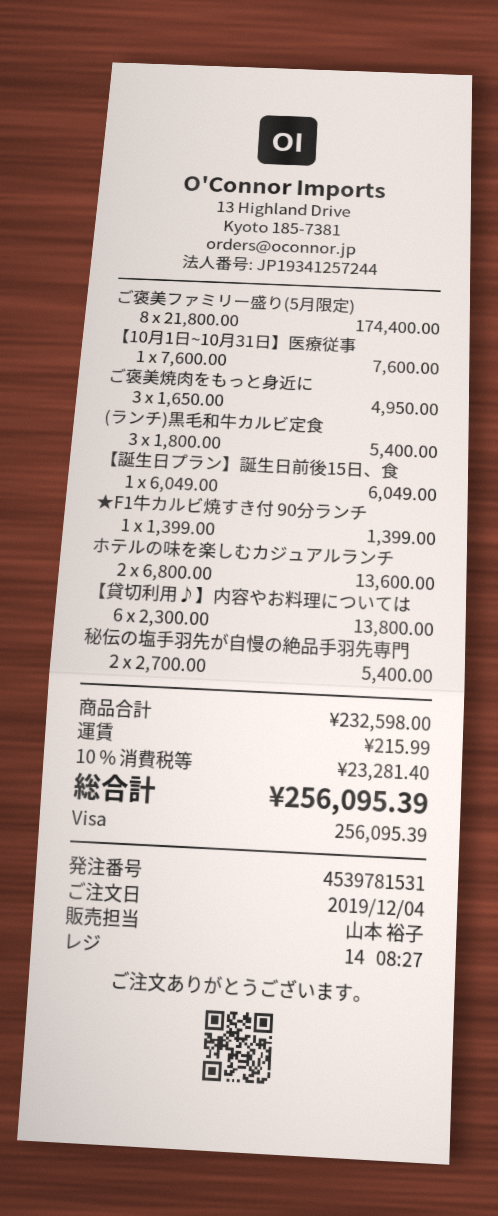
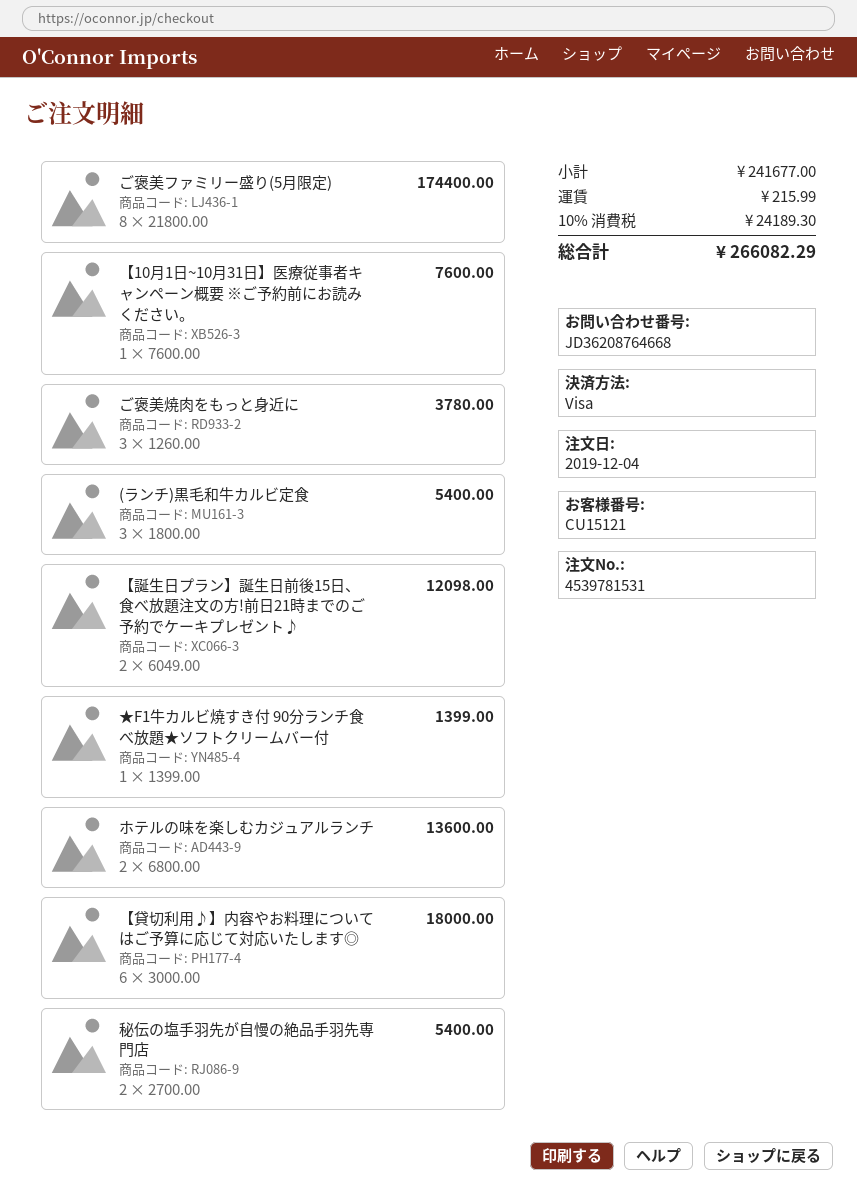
ご褒美焼肉をもっと身近に: 3 x 1650.00 = 4950.00 -> 3 x 1260.00 = 3780.00
【誕生日プラン】誕生日前後15日、食: 1 x 6049.00 = 6049.00 -> 2 x 6049.00 = 12098.00
【貸切利用♪】内容やお料理については: 6 x 2300.00 = 13800.00 -> 6 x 3000.00 = 18000.00
subtotal: 232598.00 -> 241677.00
tax: 10% = 23281.40 -> 10% = 24189.30
total: 256095.39 -> 266082.29

